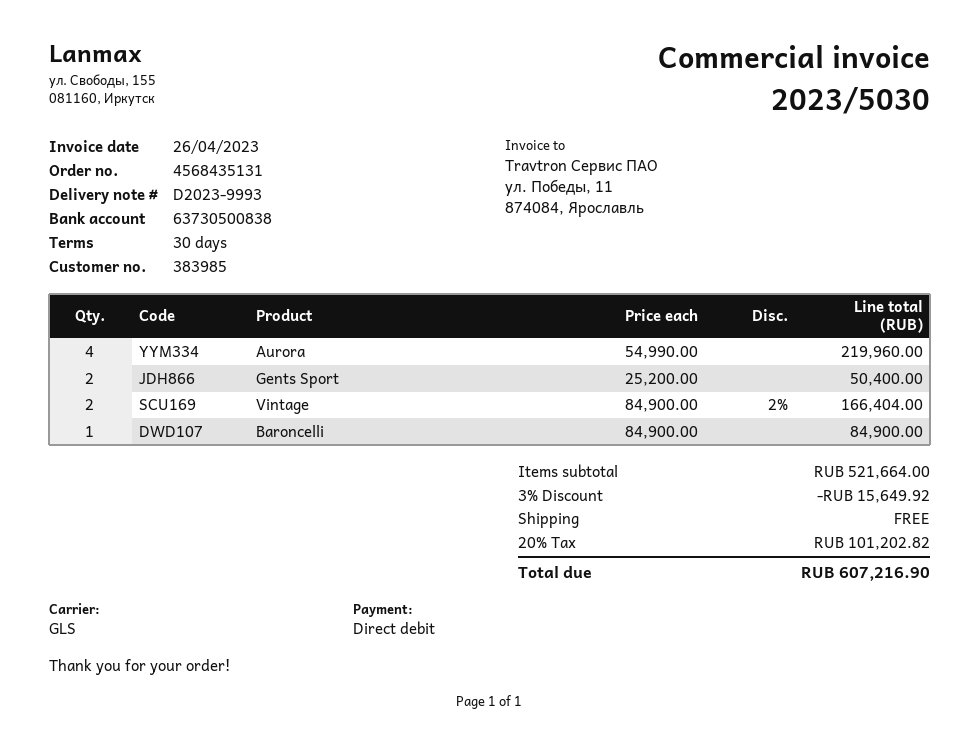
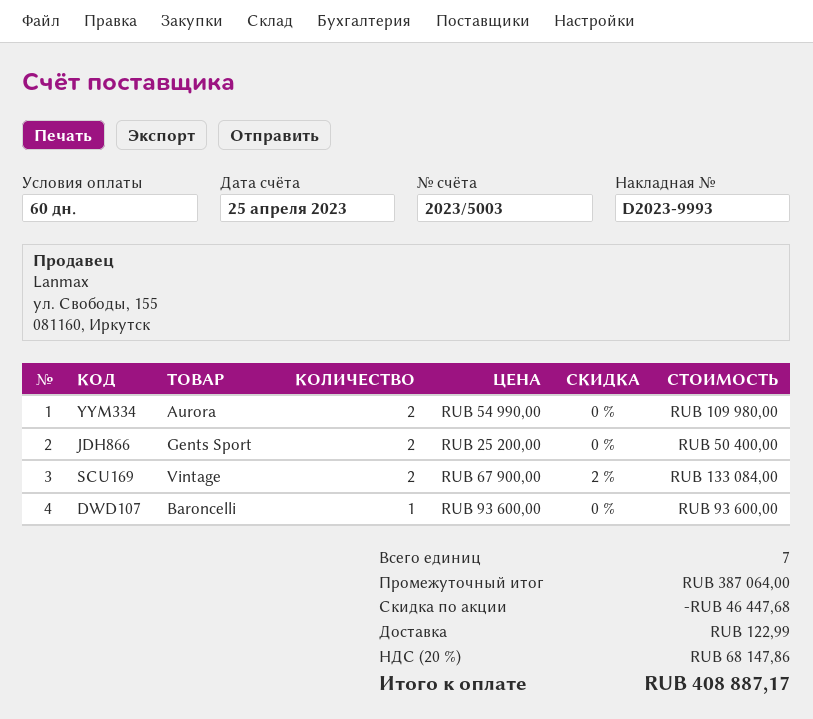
invoice number: 2023/5030 -> 2023/5003
invoice date: 2023-04-26 -> 2023-04-25
payment terms: 30 days -> 60 days
Aurora: 4 x 54990.00 = 219960.00 -> 2 x 54990.00 = 109980.00
Vintage: 2 x 84900.00 - 2% = 166404.00 -> 2 x 67900.00 - 2% = 133084.00
Baroncelli: 1 x 84900.00 = 84900.00 -> 1 x 93600.00 = 93600.00
subtotal: 521664.00 -> 387064.00
discount: 15649.92 -> 46447.68
shipping: 0.00 -> 122.99
tax: 20% = 101202.82 -> 20% = 68147.86
total: 607216.90 -> 408887.17

